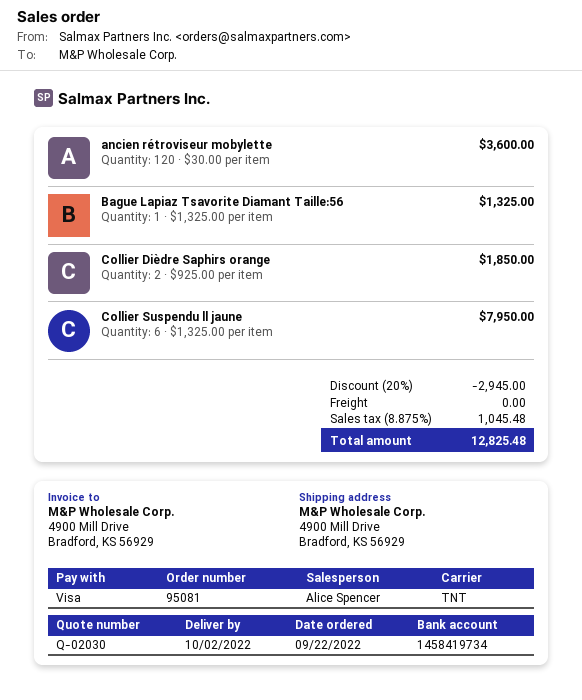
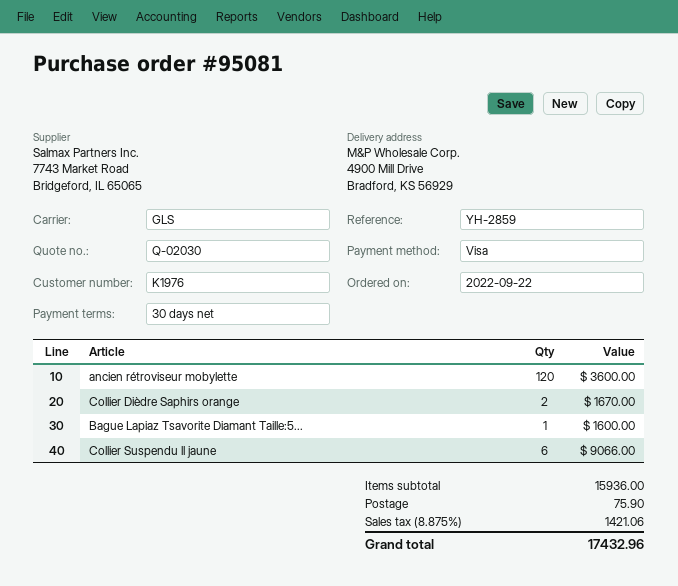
shipping method: TNT -> GLS
Bague Lapiaz Tsavorite Diamant Taille:56: 1 for 1325.00 -> 1 for 1600.00
Collier Dièdre Saphirs orange: 2 for 1850.00 -> 2 for 1670.00
Collier Suspendu ll jaune: 6 for 7950.00 -> 6 for 9066.00
discount: 20% = 2945.00 -> none
shipping: 0.00 -> 75.90
tax: 8.875% = 1045.48 -> 8.875% = 1421.06
total: 12825.48 -> 17432.96

